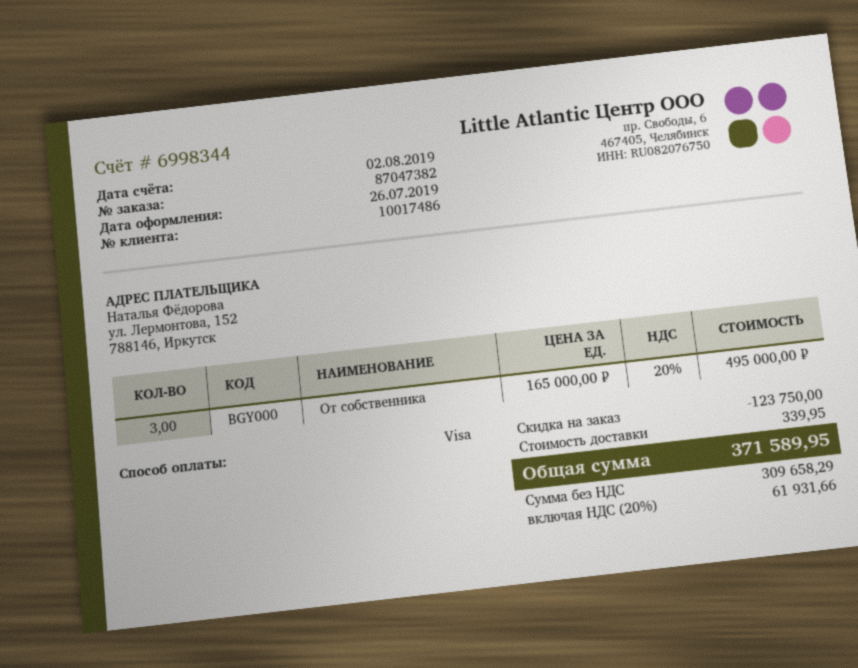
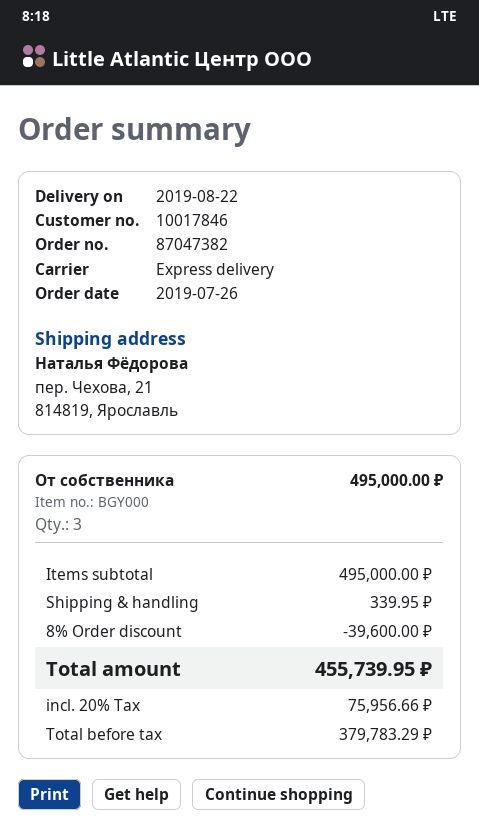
customer number: 10017486 -> 10017846
discount: 123750.00 -> 39600.00
net: 309658.29 -> 379783.29
tax: 20% = 61931.66 -> 20% = 75956.66
total: 371589.95 -> 455739.95

